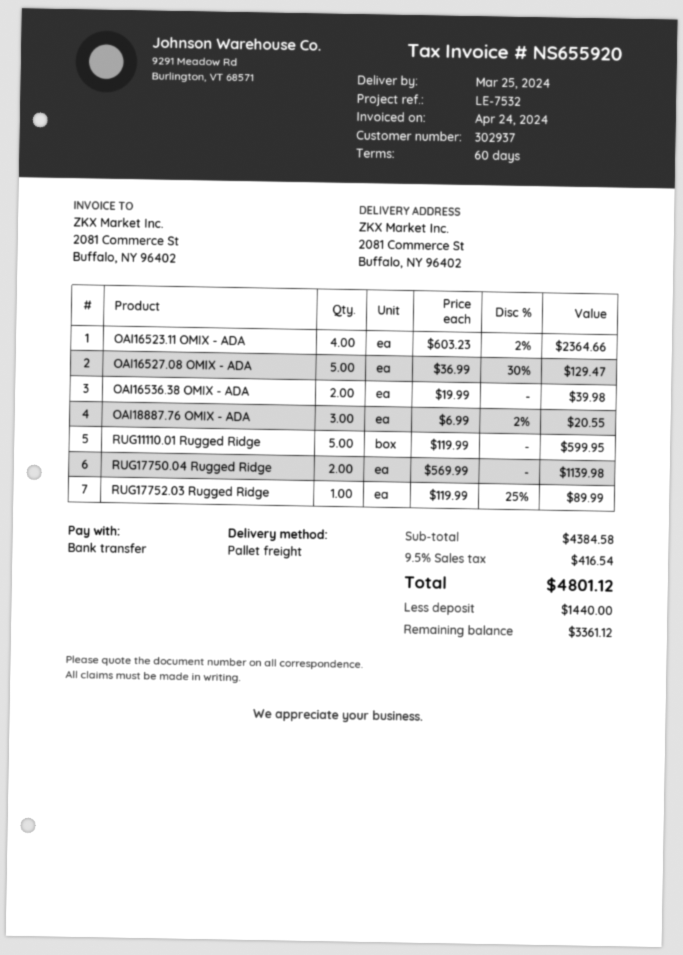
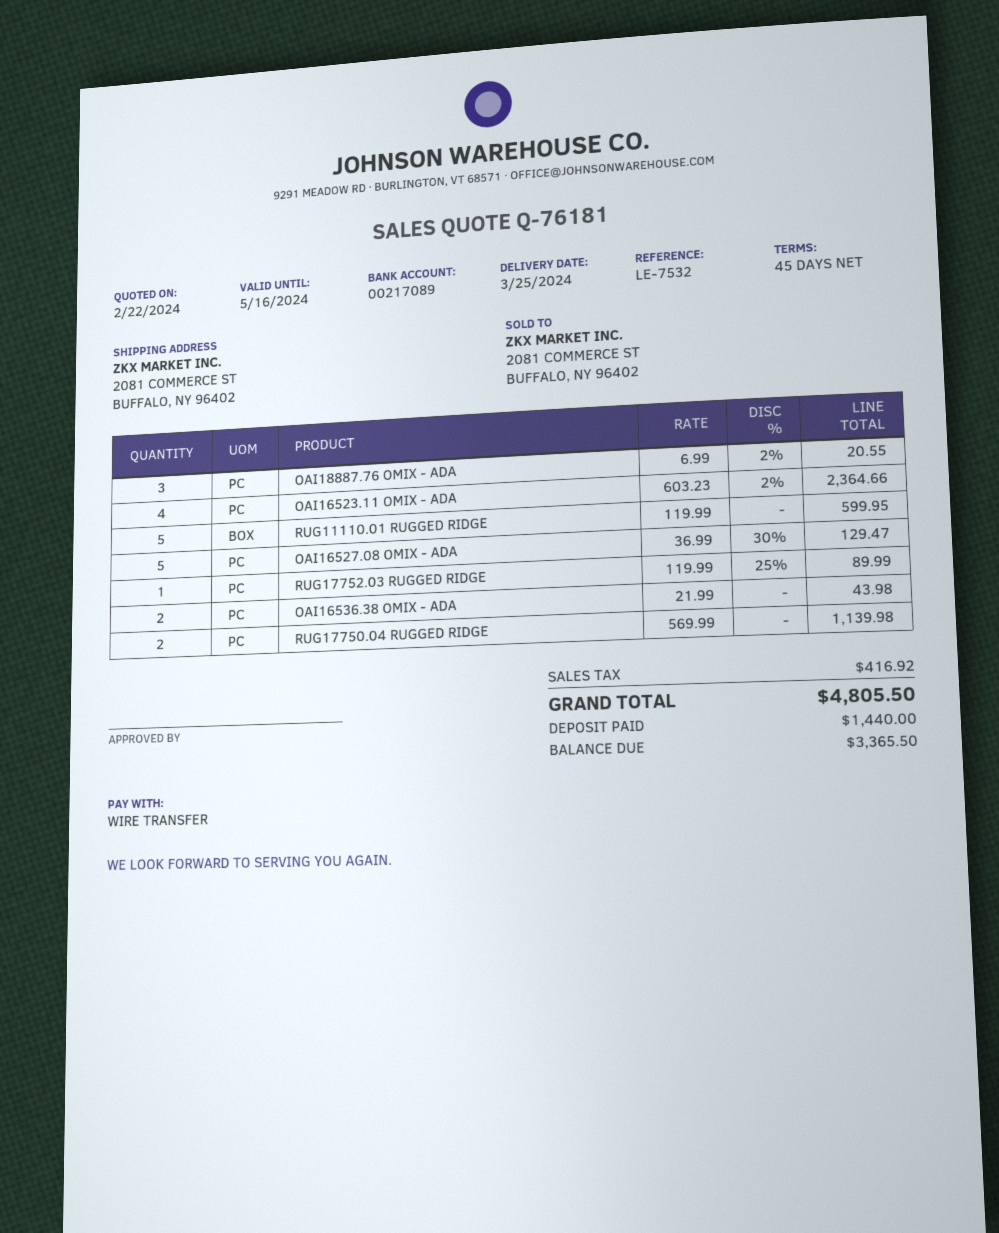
payment terms: 60 days -> 45 days
OAI16536.38 OMIX - ADA: 2 x 19.99 = 39.98 -> 2 x 21.99 = 43.98
tax: 416.54 -> 416.92
total: 4801.12 -> 4805.50
balance: 3361.12 -> 3365.50

